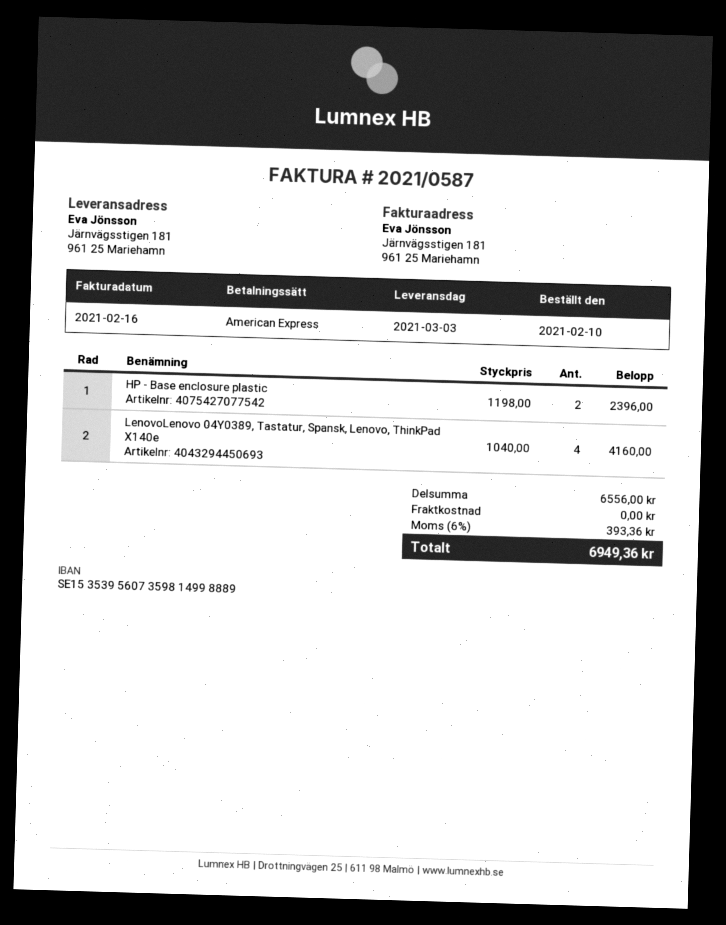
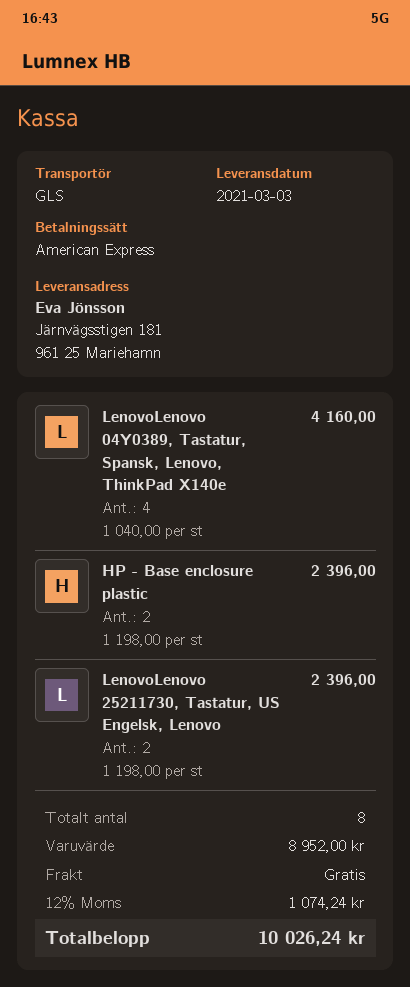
LenovoLenovo 25211730, Tastatur, US Engelsk, Lenovo: none -> 2 x 1198.00 = 2396.00
subtotal: 6556.00 -> 8952.00
tax: 6% = 393.36 -> 12% = 1074.24
total: 6949.36 -> 10026.24

